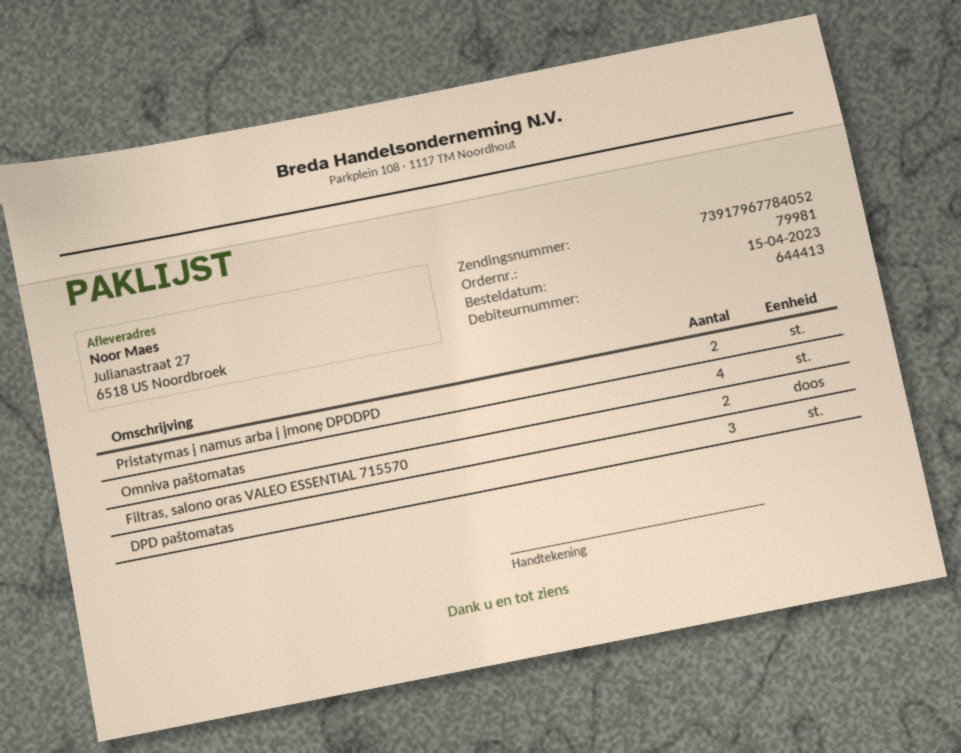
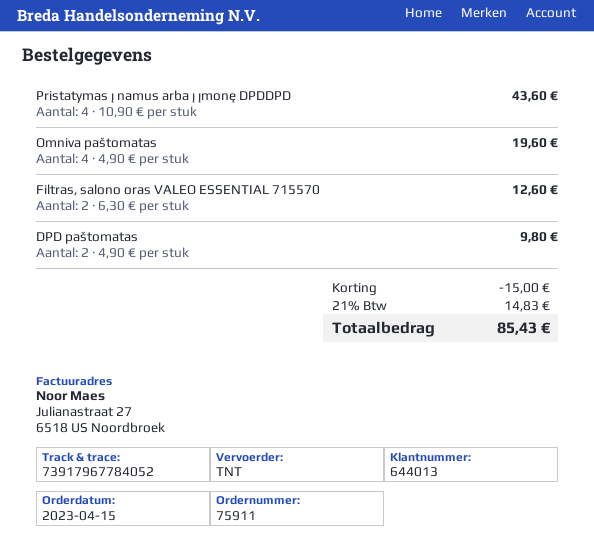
order number: 79981 -> 75911
customer number: 644413 -> 644013
Pristatymas į namus arba į įmonę DPDDPD: 2 -> 4
DPD paštomatas: 3 -> 2

